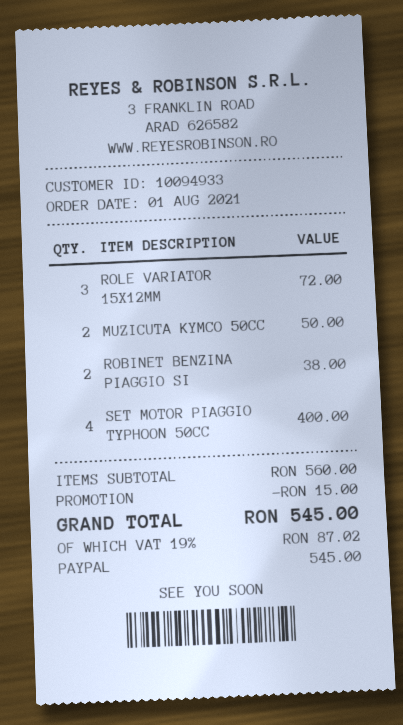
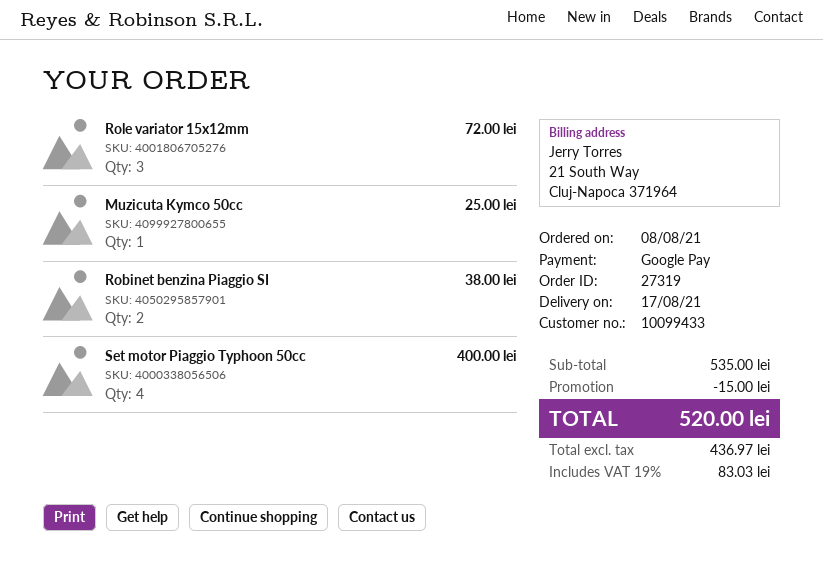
order date: 2021-08-01 -> 2021-08-08
customer number: 10094933 -> 10099433
payment method: PayPal -> Google Pay
MUZICUTA KYMCO 50CC: 2 for 50.00 -> 1 for 25.00
subtotal: 560.00 -> 535.00
tax: 19% = 87.02 -> 19% = 83.03
total: 545.00 -> 520.00

